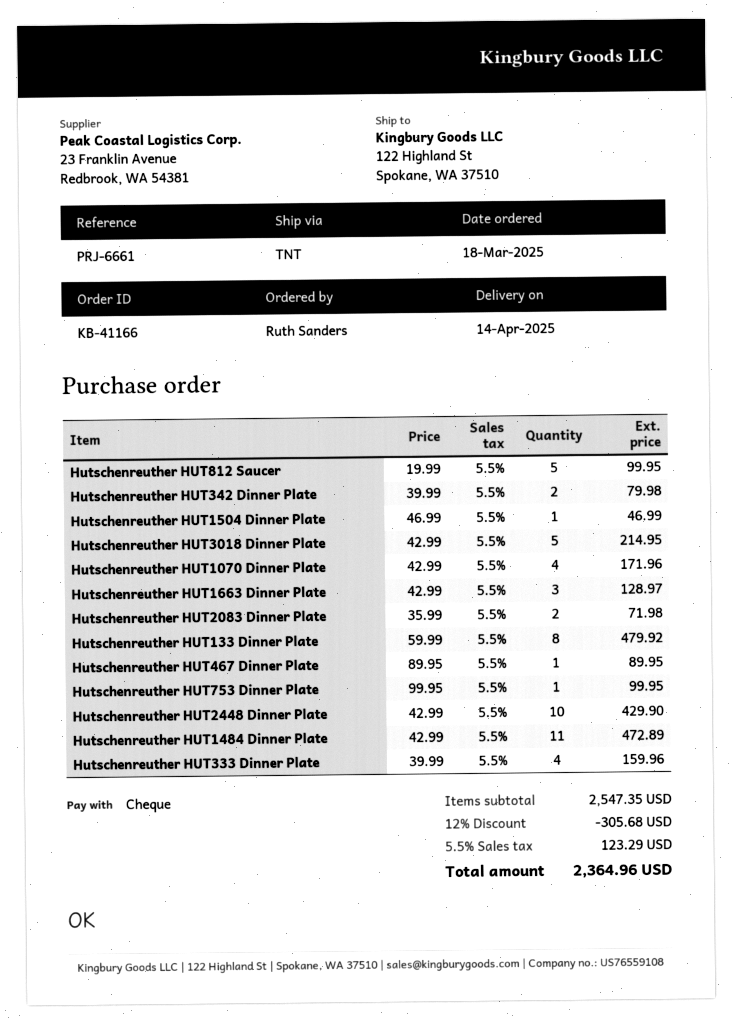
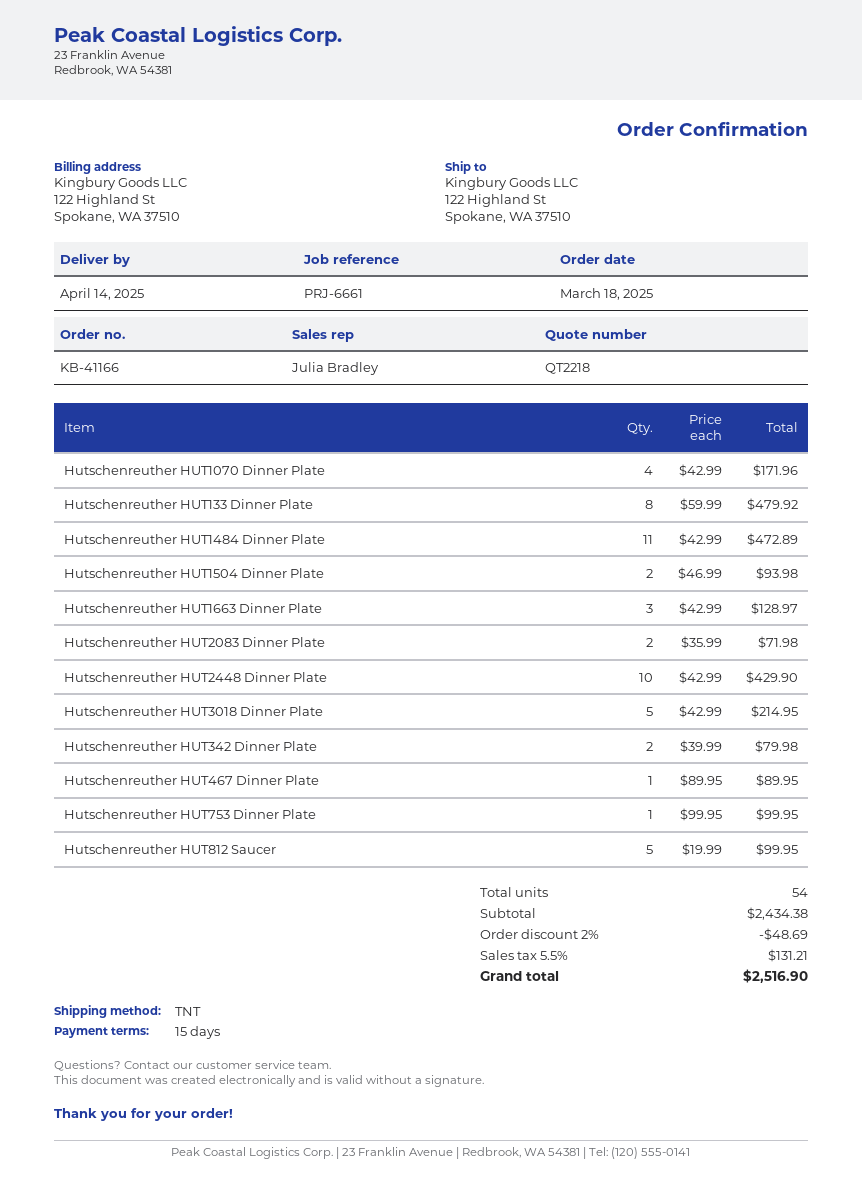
Hutschenreuther HUT1504 Dinner Plate: 1 x 46.99 = 46.99 -> 2 x 46.99 = 93.98
Hutschenreuther HUT333 Dinner Plate: 4 x 39.99 = 159.96 -> none
subtotal: 2547.35 -> 2434.38
discount: 12% = 305.68 -> 2% = 48.69
tax: 5.5% = 123.29 -> 5.5% = 131.21
total: 2364.96 -> 2516.90

